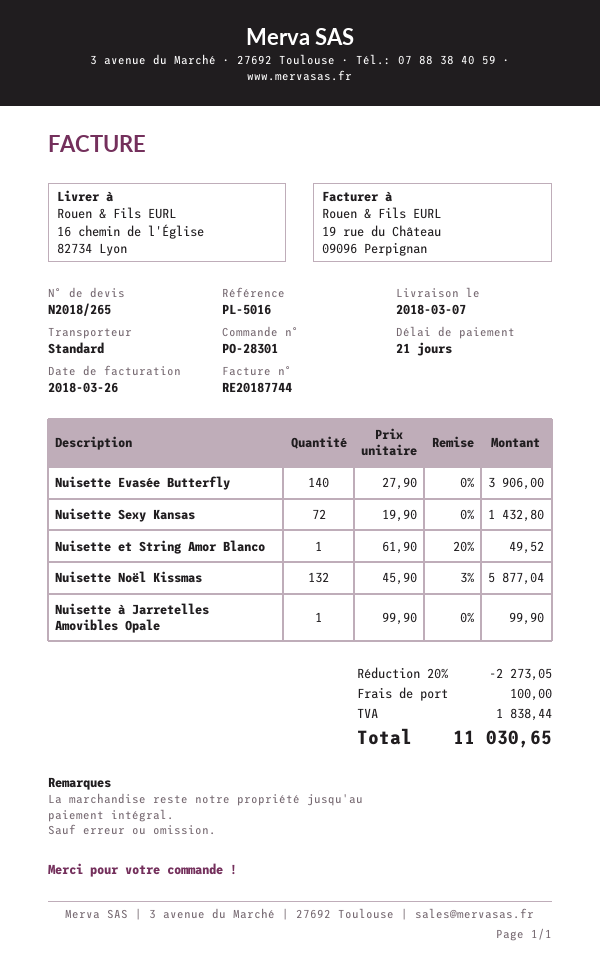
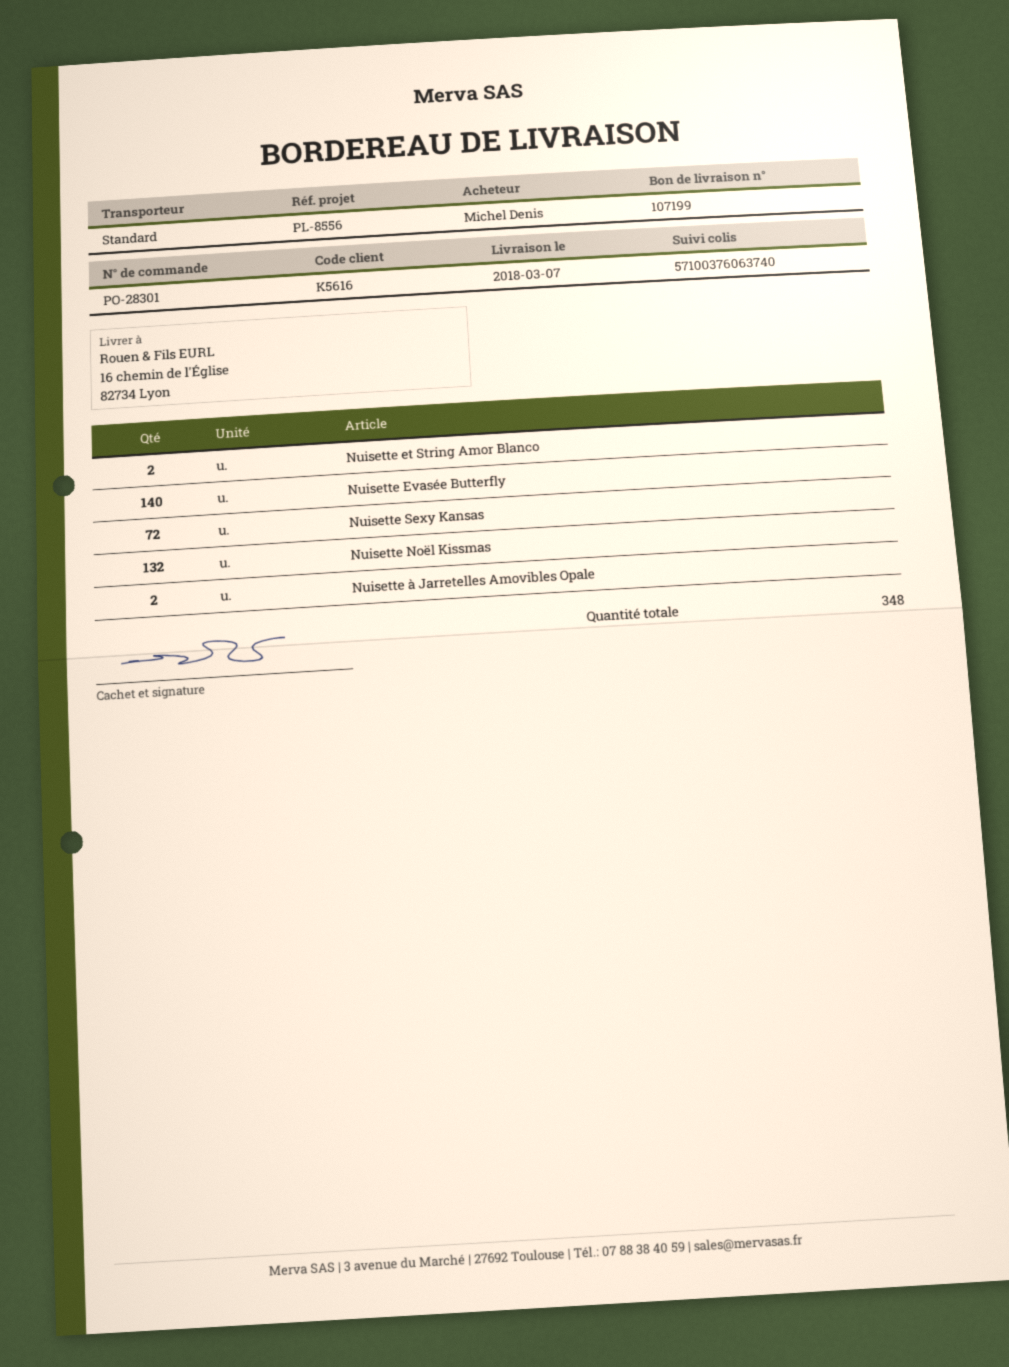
reference: PL-5016 -> PL-8556
Nuisette et String Amor Blanco: 1 -> 2
Nuisette à Jarretelles Amovibles Opale: 1 -> 2

